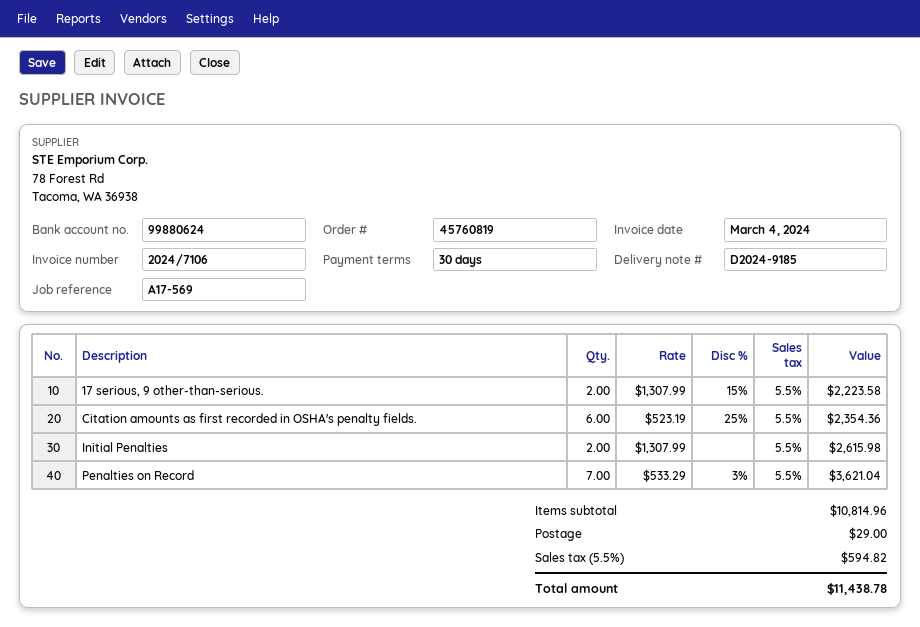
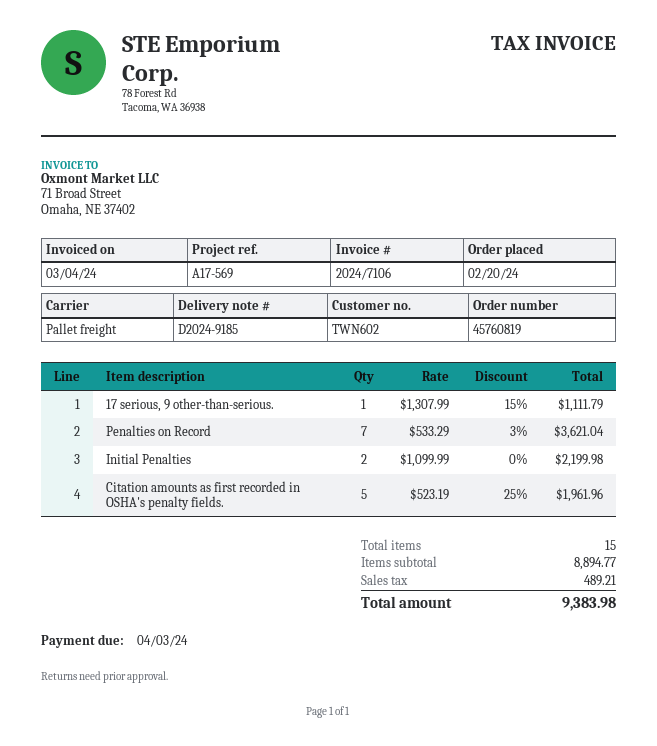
17 serious, 9 other-than-serious.: 2 x 1307.99 - 15% = 2223.58 -> 1 x 1307.99 - 15% = 1111.79
Citation amounts as first recorded in OSHA's penalty fields.: 6 x 523.19 - 25% = 2354.36 -> 5 x 523.19 - 25% = 1961.96
Initial Penalties: 2 x 1307.99 = 2615.98 -> 2 x 1099.99 = 2199.98
subtotal: 10814.96 -> 8894.77
shipping: 29.00 -> none
tax: 594.82 -> 489.21
total: 11438.78 -> 9383.98

